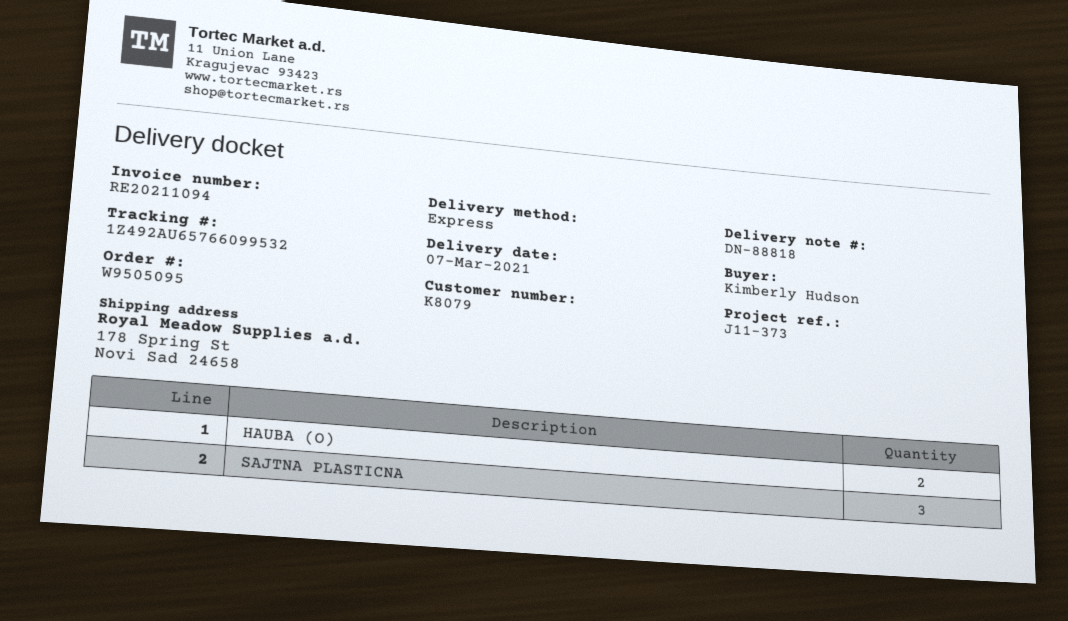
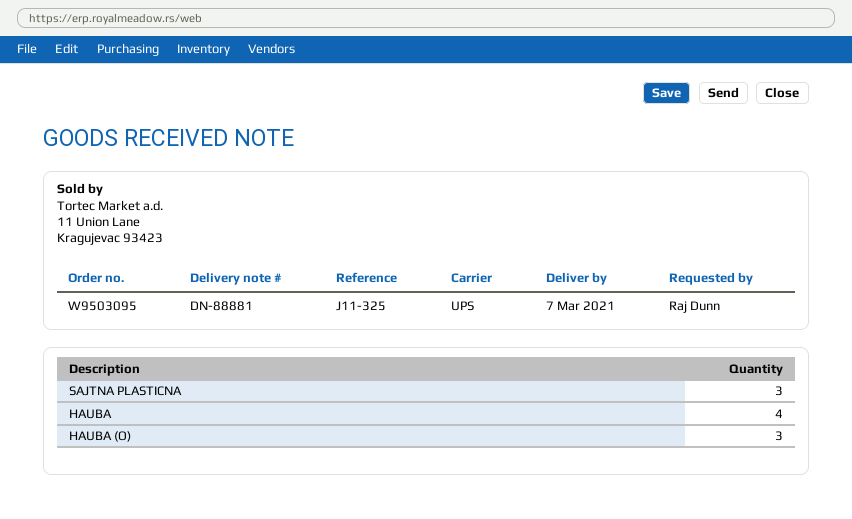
order number: W9505095 -> W9503095
delivery note number: DN-88818 -> DN-88881
reference: J11-373 -> J11-325
ordered by: Kimberly Hudson -> Raj Dunn
shipping method: express -> UPS
HAUBA (O): 2 -> 3
HAUBA: none -> 4

